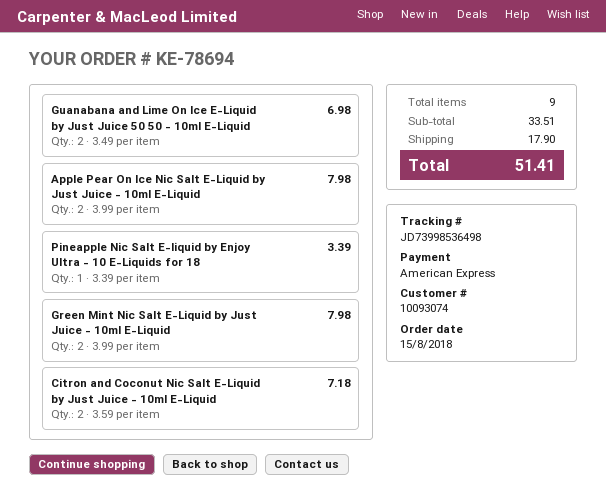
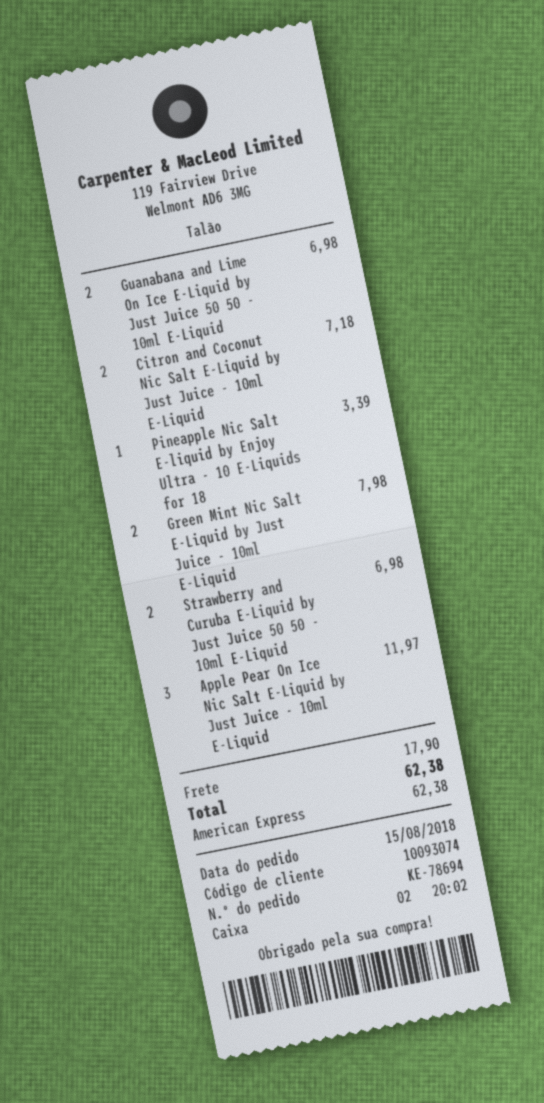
Apple Pear On Ice Nic Salt E-Liquid by Just Juice - 10ml E-Liquid: 2 for 7.98 -> 3 for 11.97
Strawberry and Curuba E-Liquid by Just Juice 50 50 - 10ml E-Liquid: none -> 2 for 6.98
total: 51.41 -> 62.38

